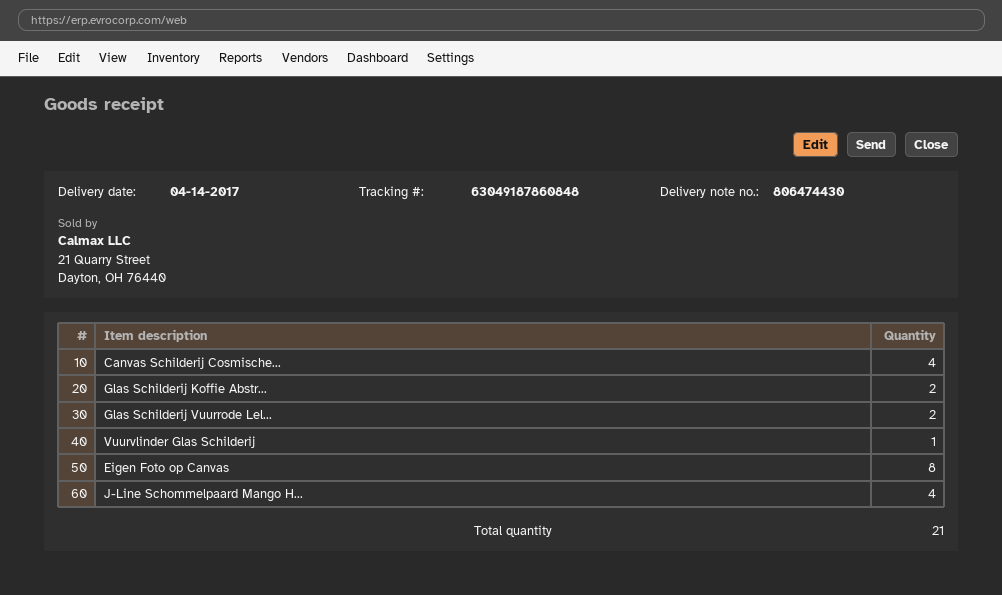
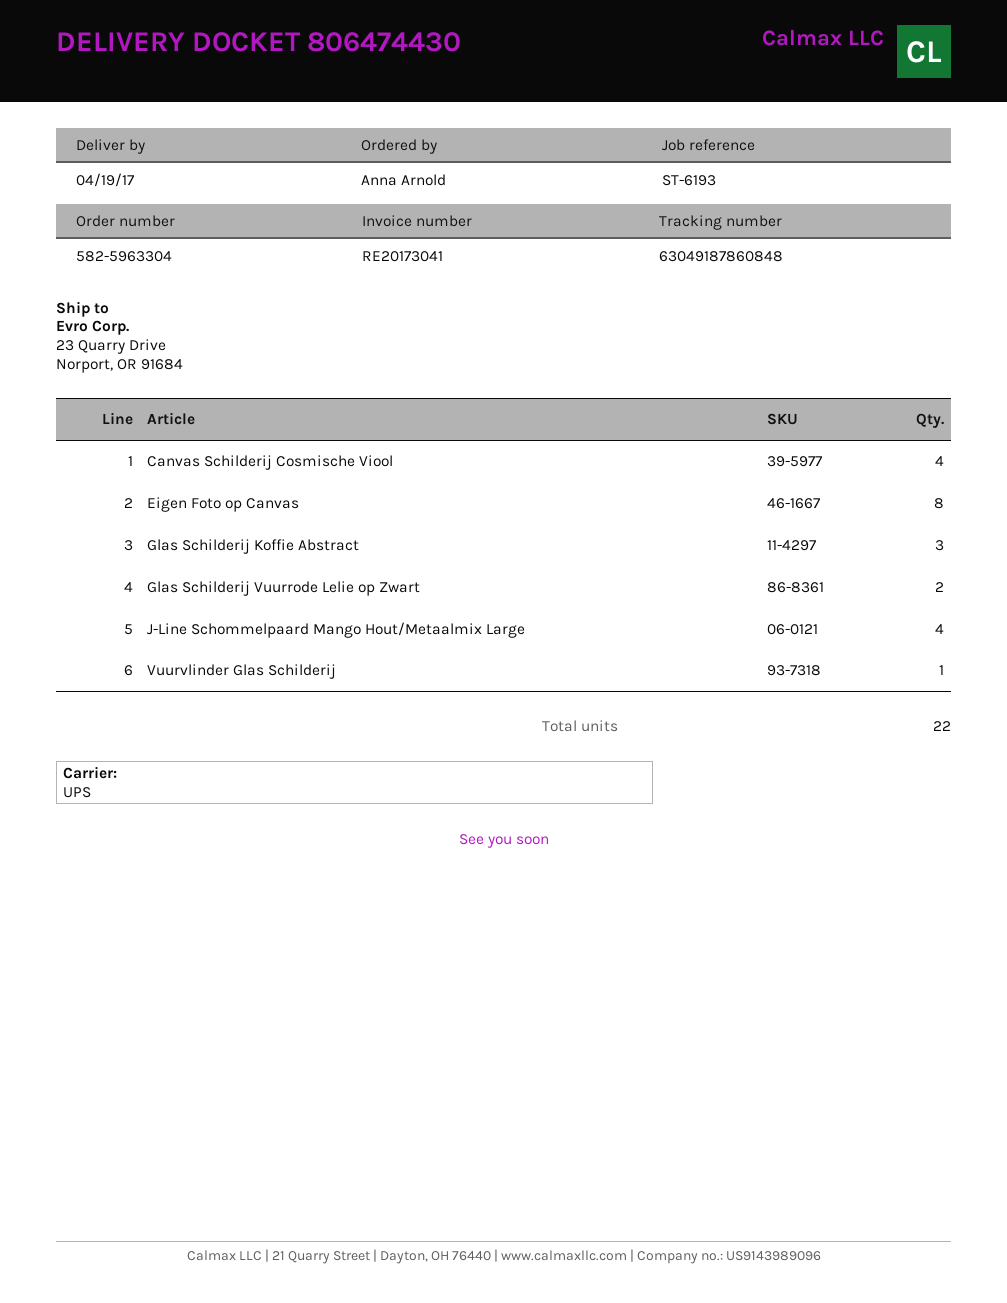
delivery date: 2017-04-14 -> 2017-04-19
Glas Schilderij Koffie Abstr...: 2 -> 3
total quantity: 21 -> 22

